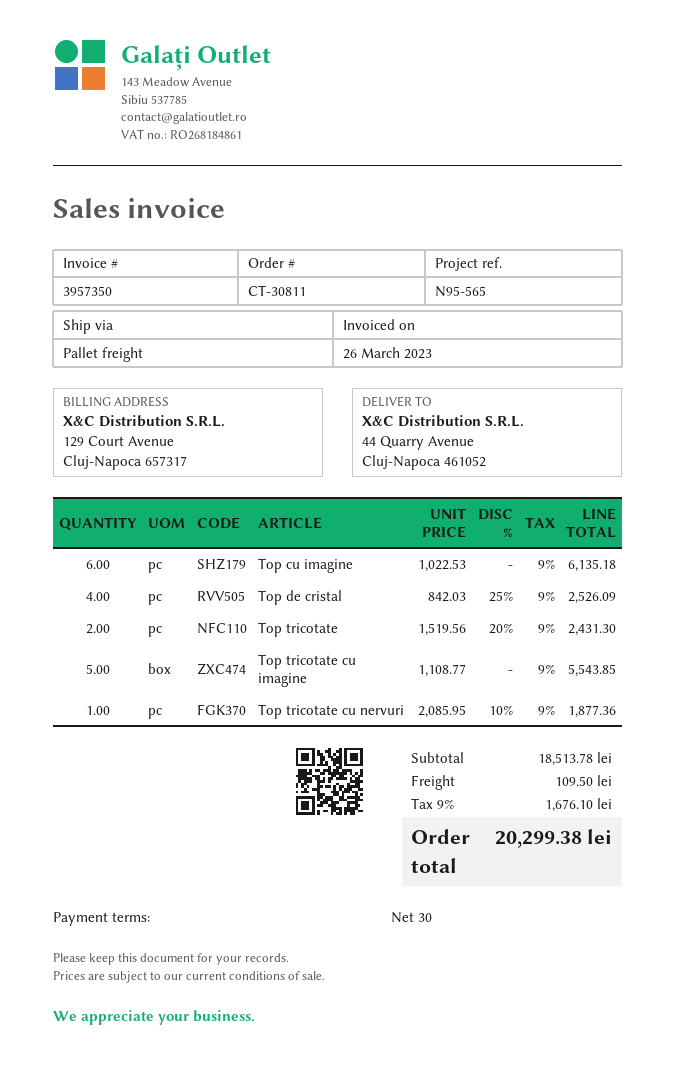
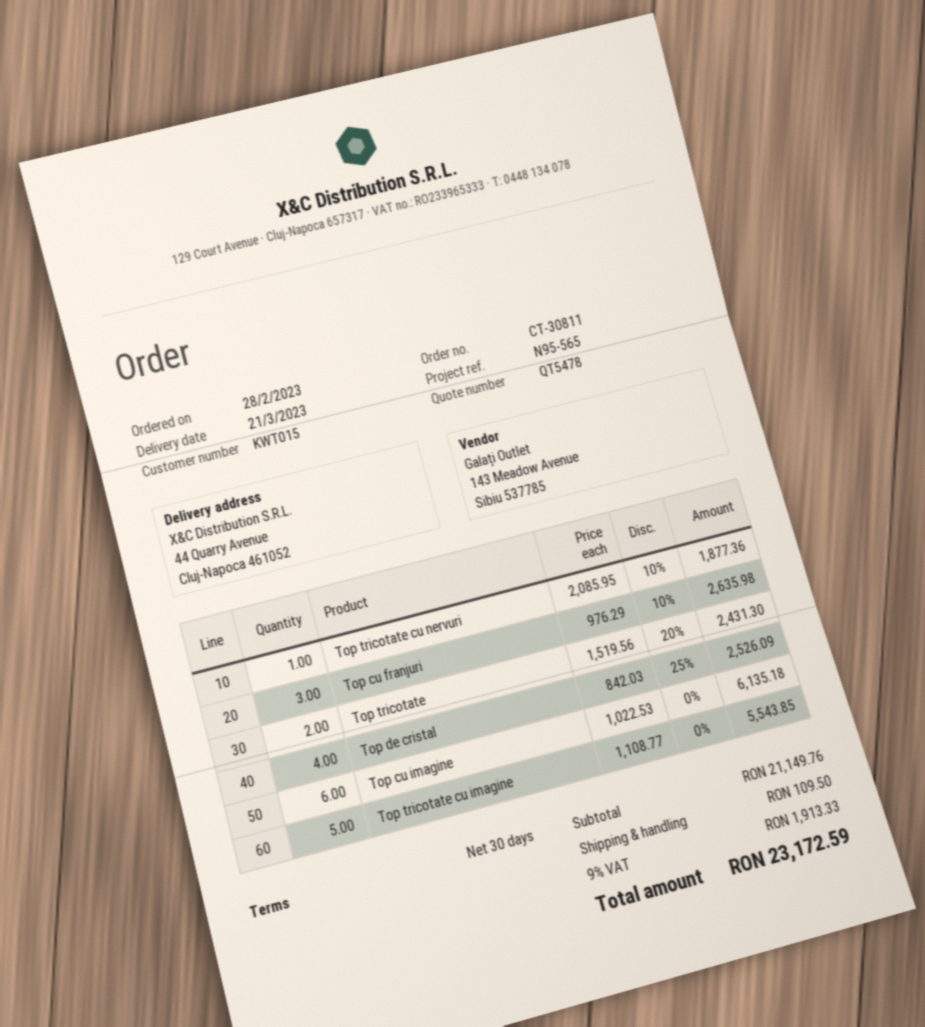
Top cu franjuri: none -> 3 x 976.29 - 10% = 2635.98
subtotal: 18513.78 -> 21149.76
tax: 9% = 1676.10 -> 9% = 1913.33
total: 20299.38 -> 23172.59

